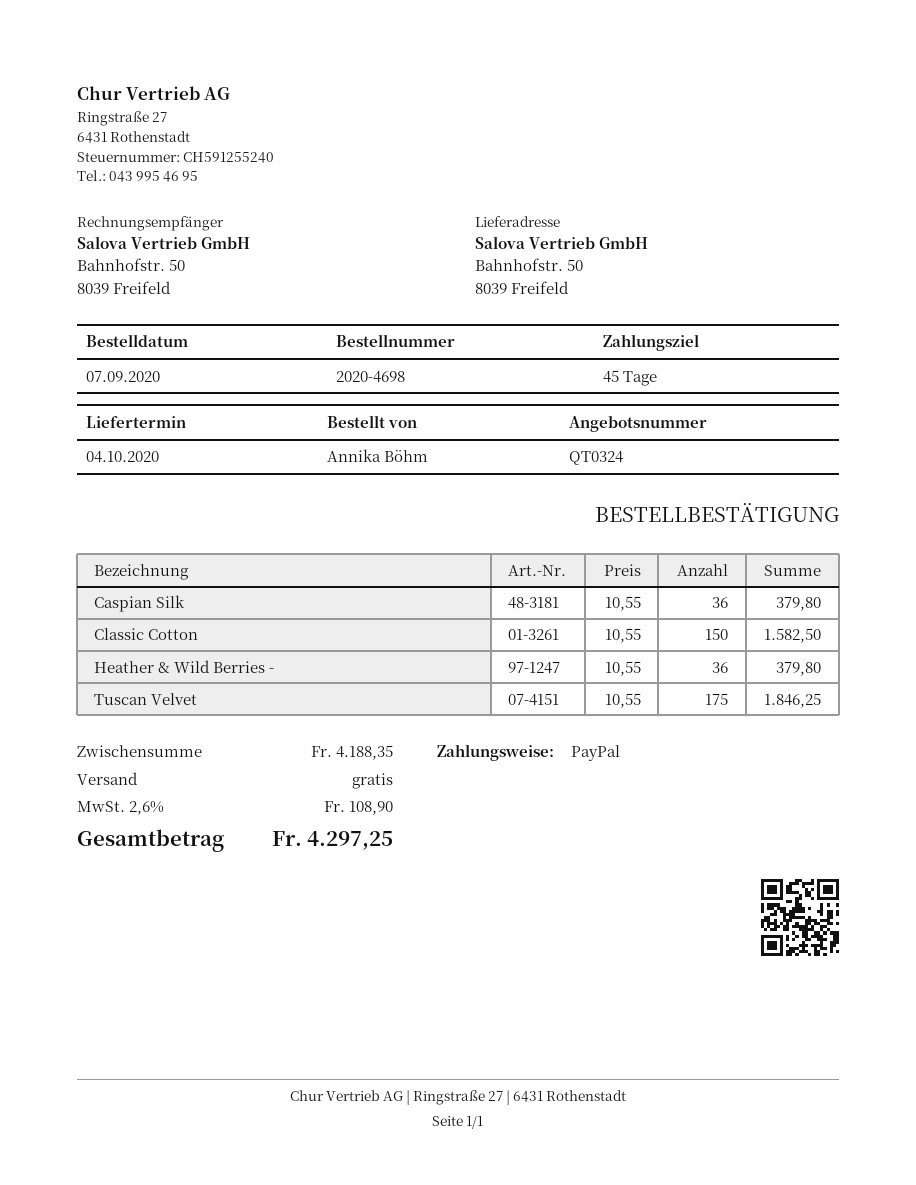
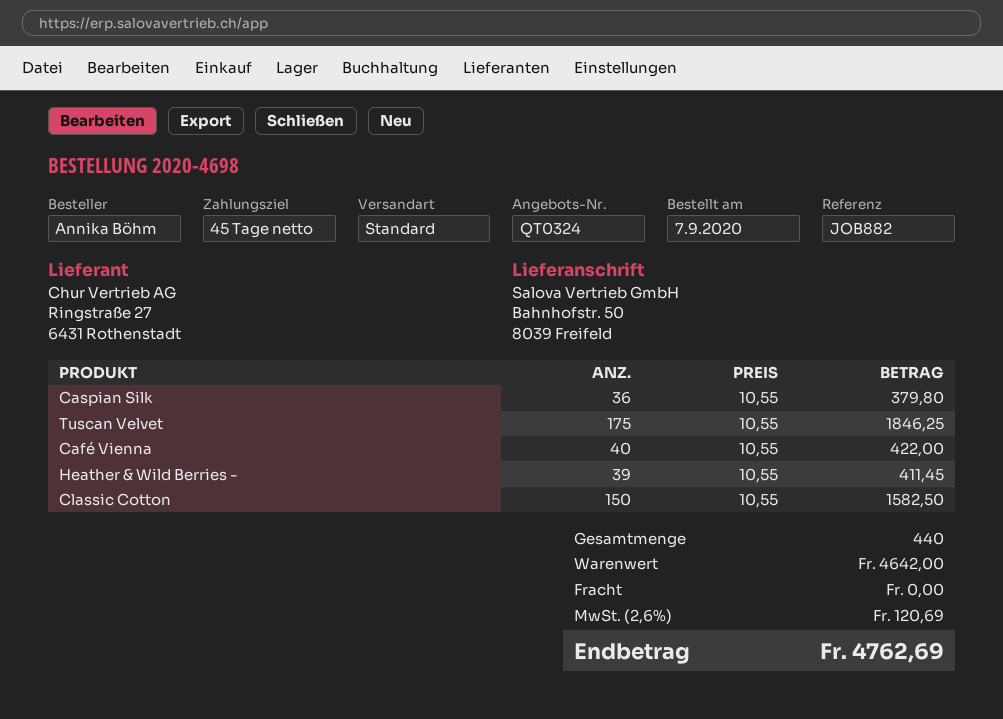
Heather & Wild Berries -: 36 x 10.55 = 379.80 -> 39 x 10.55 = 411.45
Café Vienna: none -> 40 x 10.55 = 422.00
subtotal: 4188.35 -> 4642.00
tax: 2.6% = 108.90 -> 2.6% = 120.69
total: 4297.25 -> 4762.69

